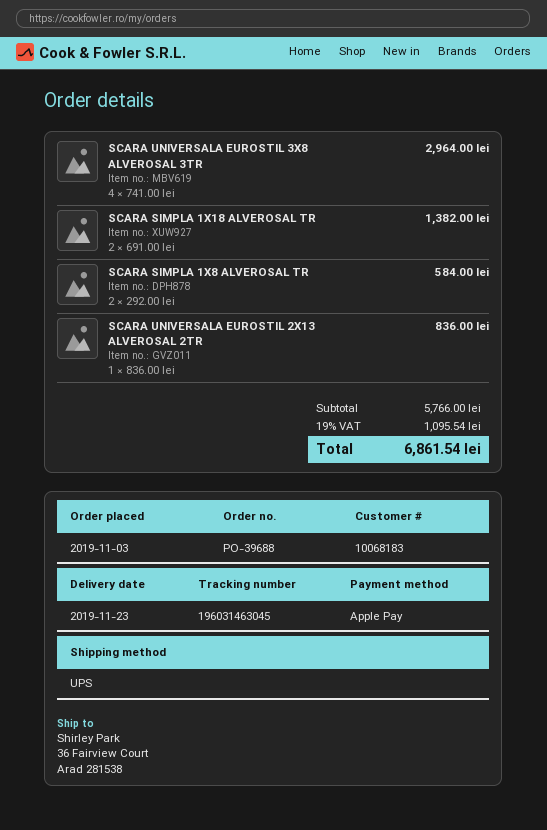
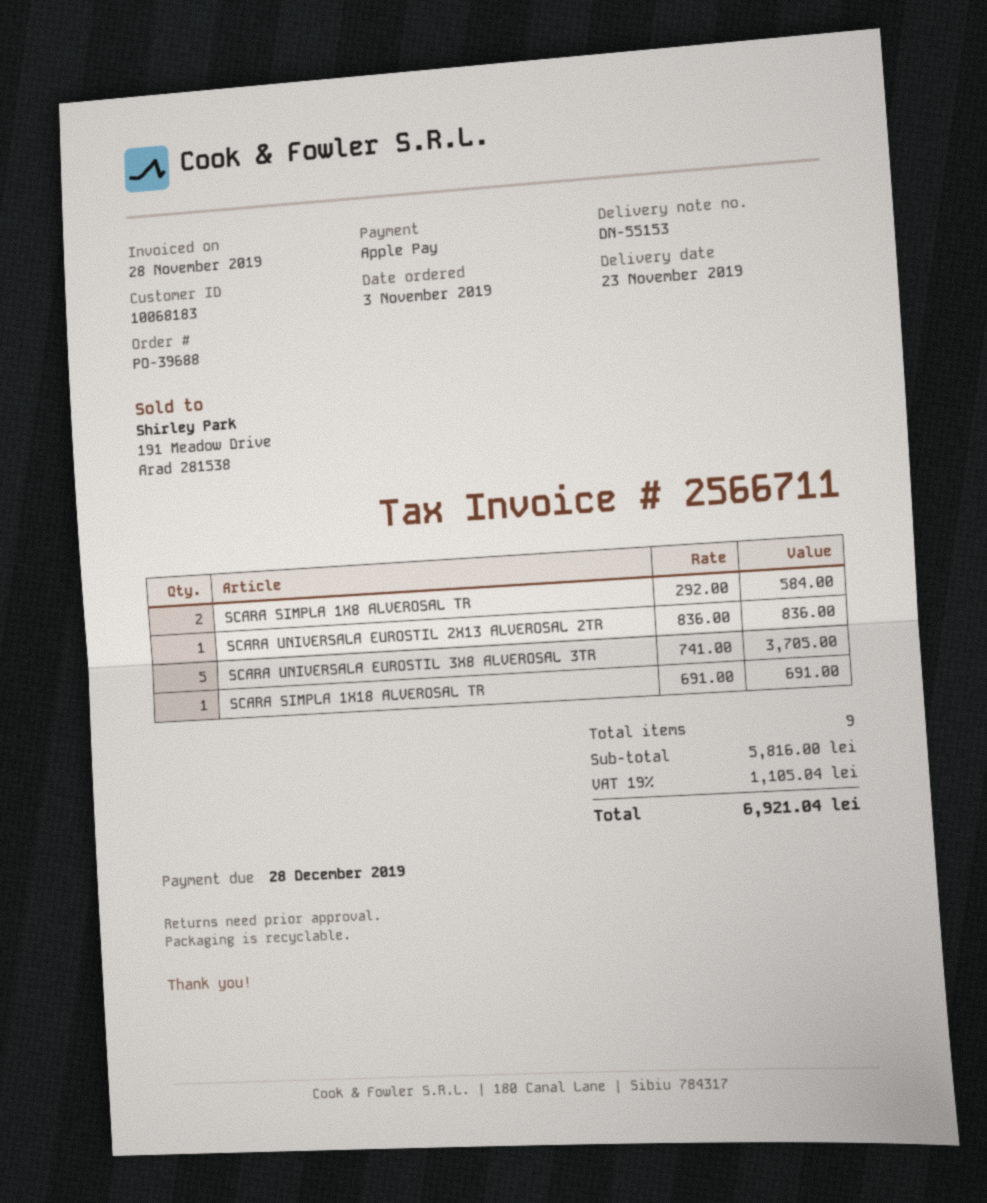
SCARA UNIVERSALA EUROSTIL 3X8 ALVEROSAL 3TR: 4 x 741.00 = 2964.00 -> 5 x 741.00 = 3705.00
SCARA SIMPLA 1X18 ALVEROSAL TR: 2 x 691.00 = 1382.00 -> 1 x 691.00 = 691.00
subtotal: 5766.00 -> 5816.00
tax: 19% = 1095.54 -> 19% = 1105.04
total: 6861.54 -> 6921.04

